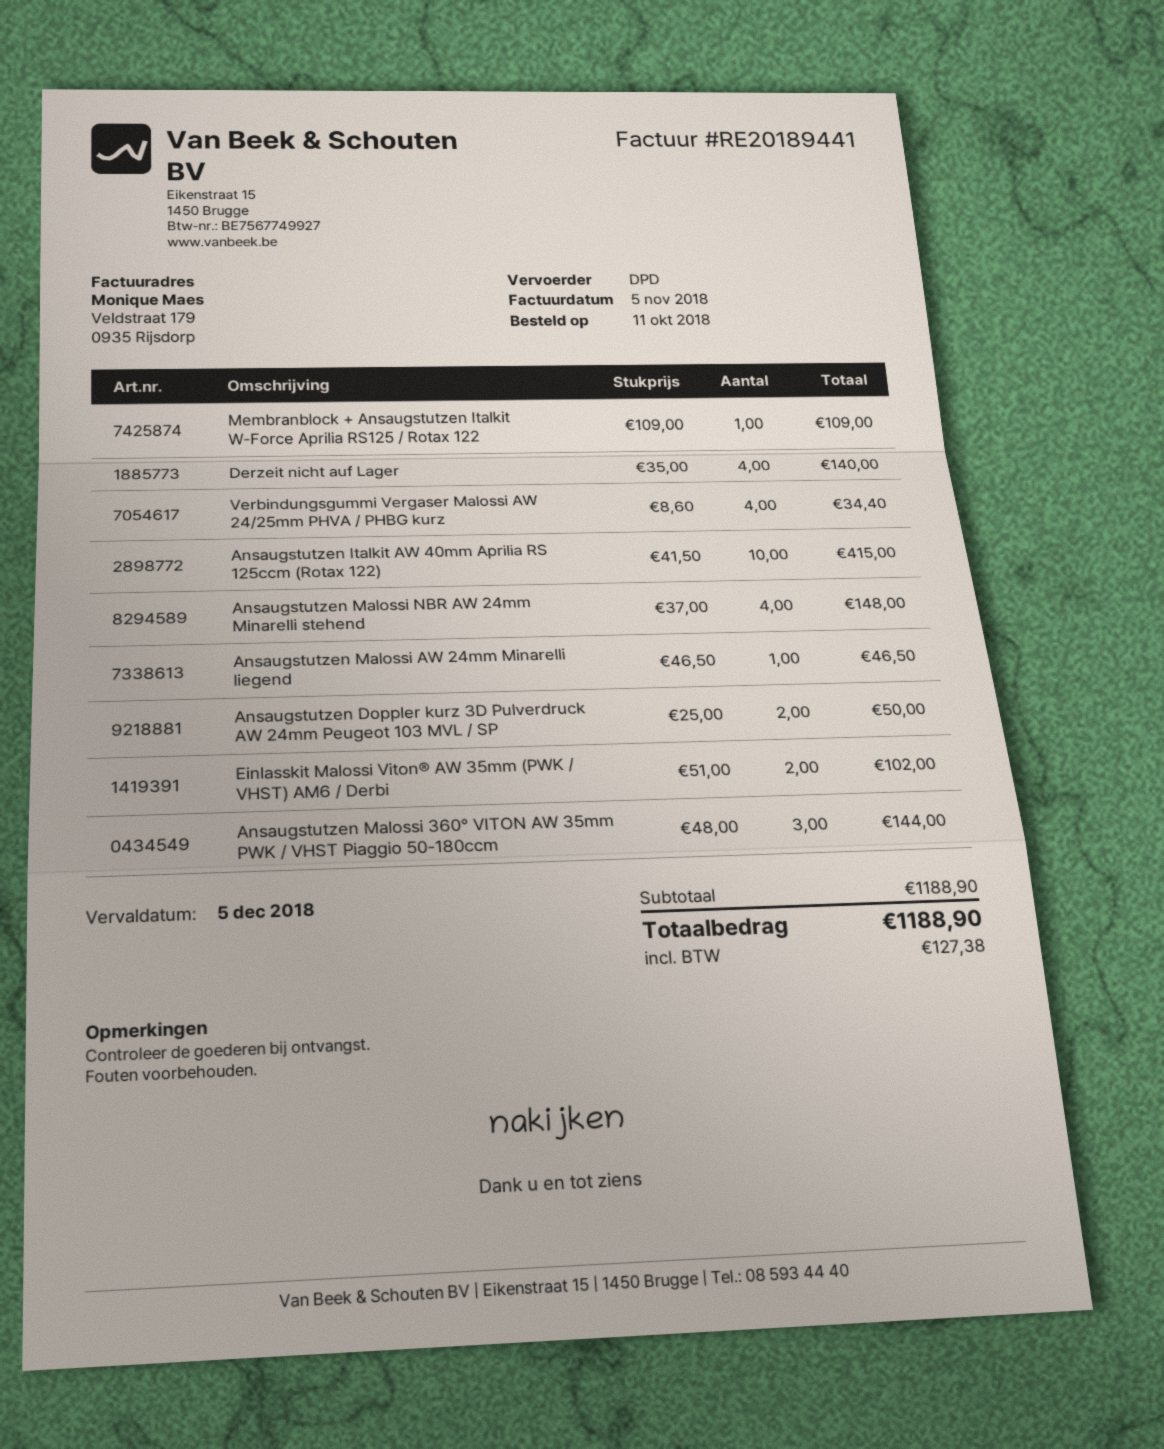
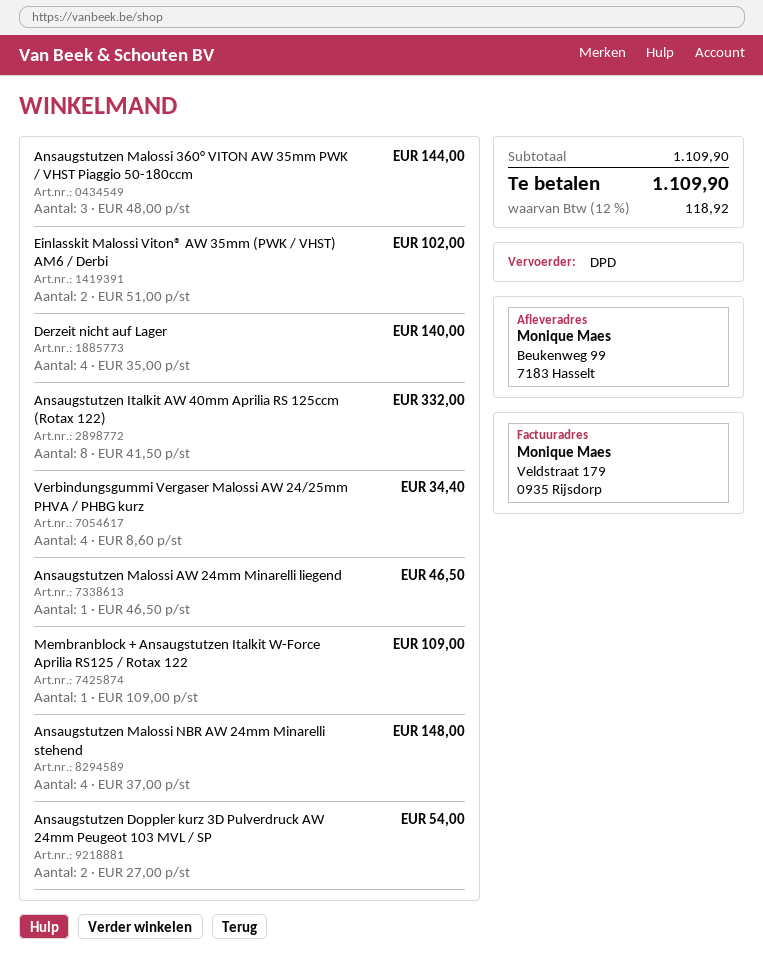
Ansaugstutzen Italkit AW 40mm Aprilia RS 125ccm (Rotax 122): 10 x 41.50 = 415.00 -> 8 x 41.50 = 332.00
Ansaugstutzen Doppler kurz 3D Pulverdruck AW 24mm Peugeot 103 MVL / SP: 2 x 25.00 = 50.00 -> 2 x 27.00 = 54.00
subtotal: 1188.90 -> 1109.90
tax: 127.38 -> 118.92
total: 1188.90 -> 1109.90

